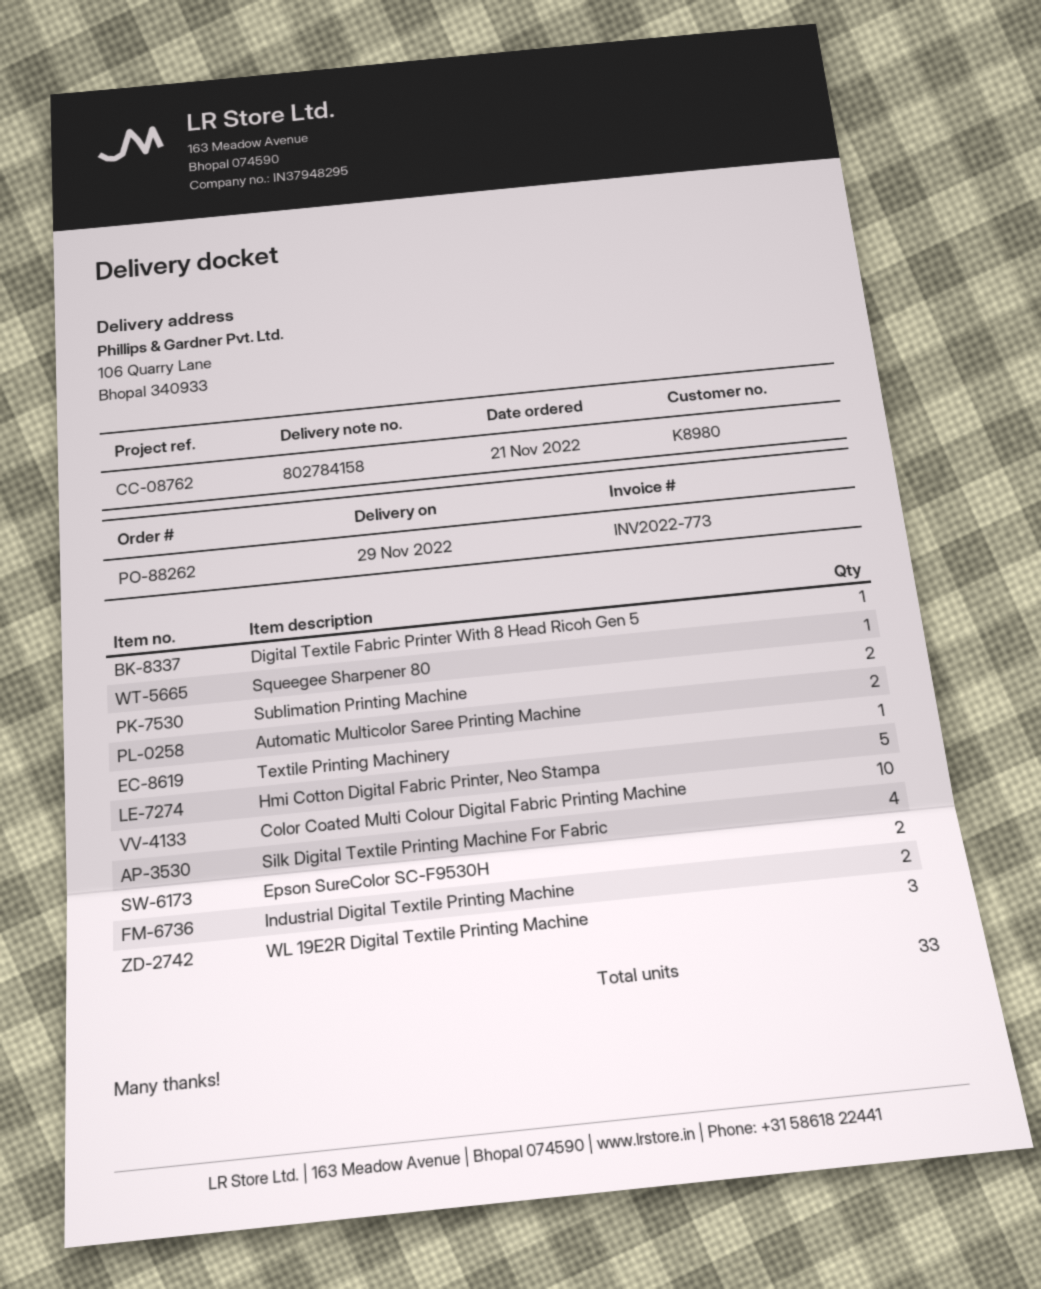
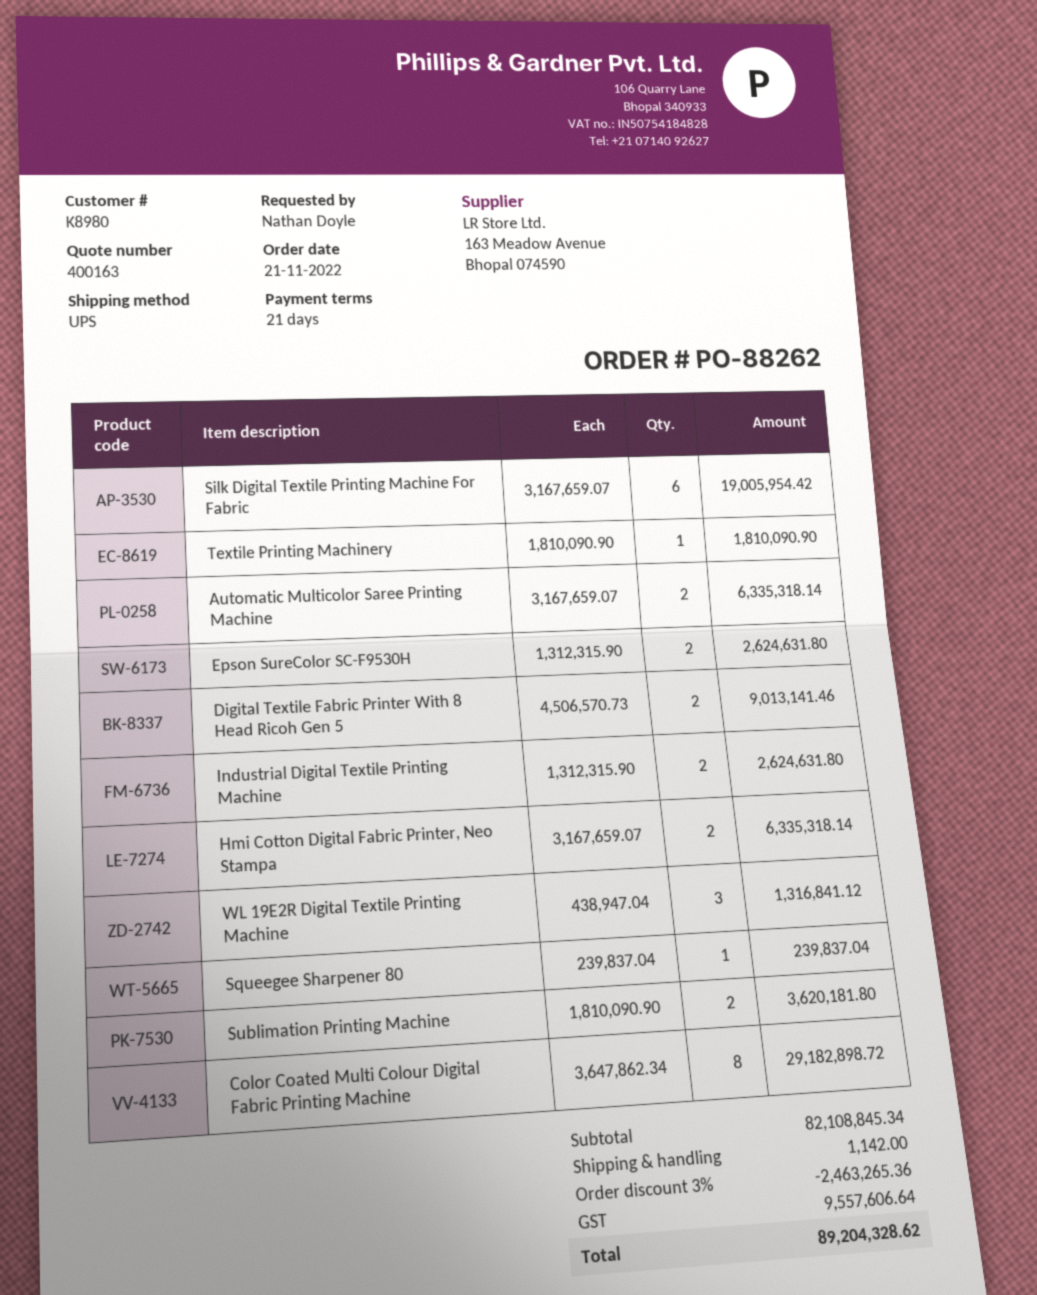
Digital Textile Fabric Printer With 8 Head Ricoh Gen 5: 1 -> 2
Hmi Cotton Digital Fabric Printer, Neo Stampa: 5 -> 2
Color Coated Multi Colour Digital Fabric Printing Machine: 10 -> 8
Silk Digital Textile Printing Machine For Fabric: 4 -> 6

